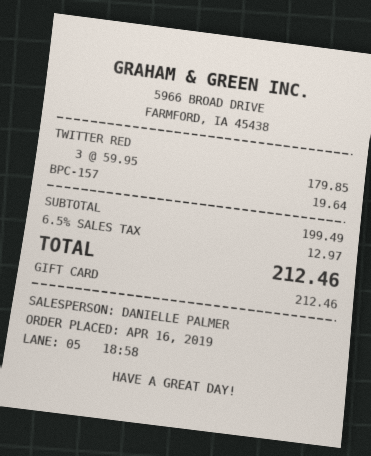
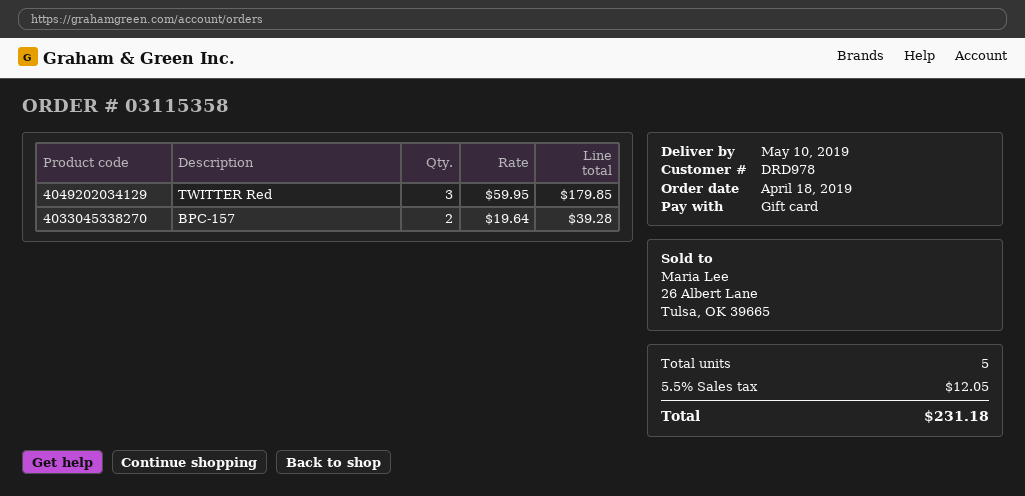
order date: 2019-04-16 -> 2019-04-18
BPC-157: 1 x 19.64 = 19.64 -> 2 x 19.64 = 39.28
tax: 6.5% = 12.97 -> 5.5% = 12.05
total: 212.46 -> 231.18

